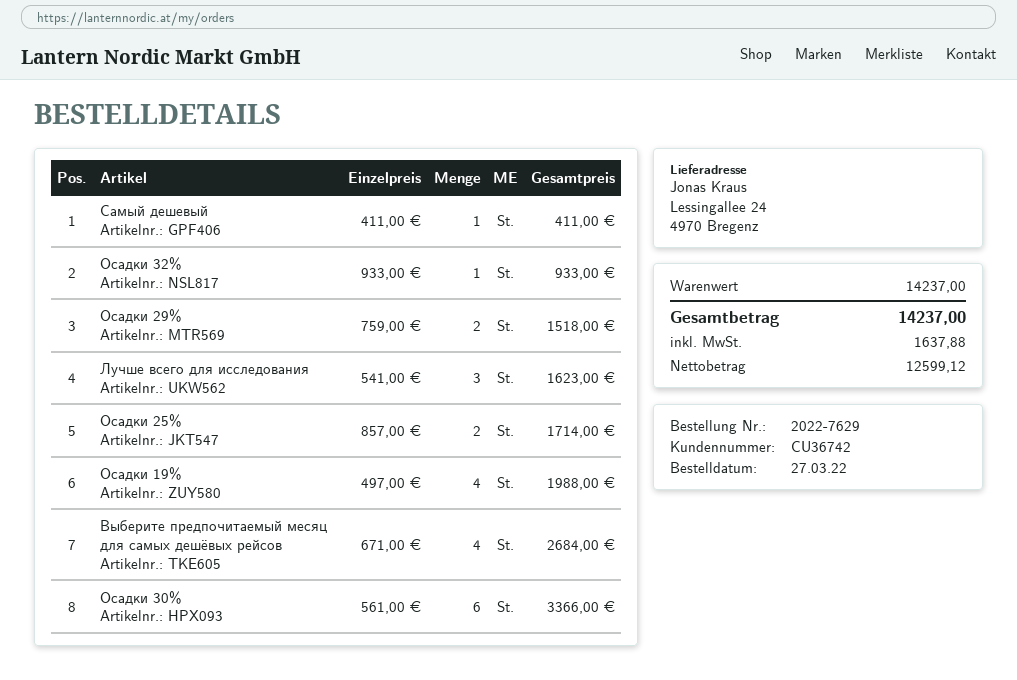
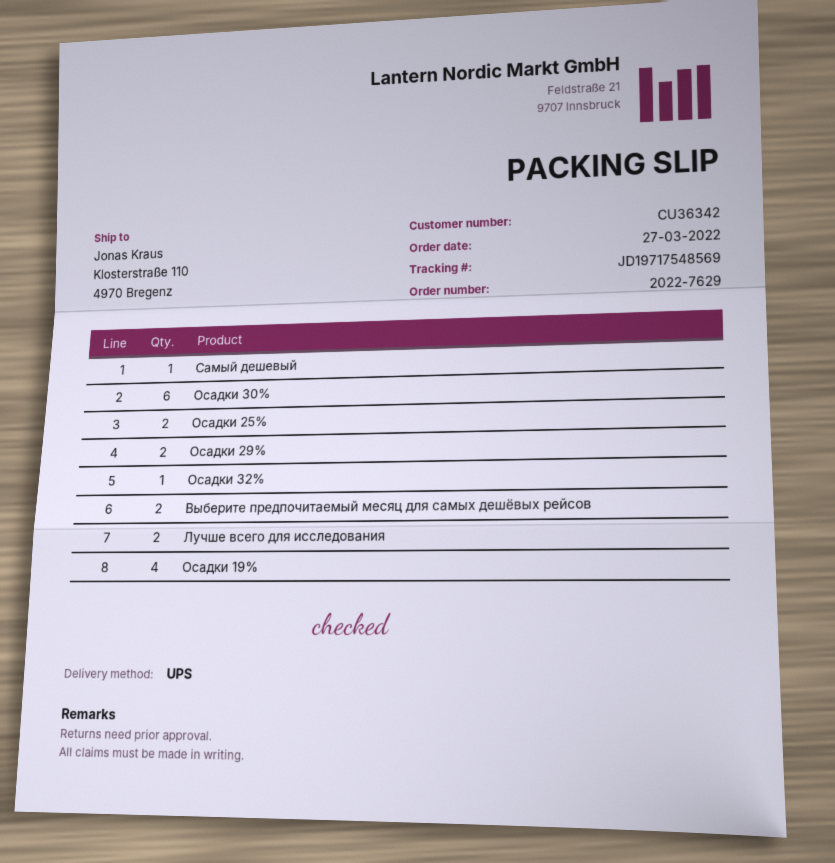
customer number: CU36742 -> CU36342
ship to: Lessingallee 24, 4970 Bregenz -> Klosterstraße 110, 4970 Bregenz
Лучше всего для исследования: 3 -> 2
Выберите предпочитаемый месяц для самых дешёвых рейсов: 4 -> 2

